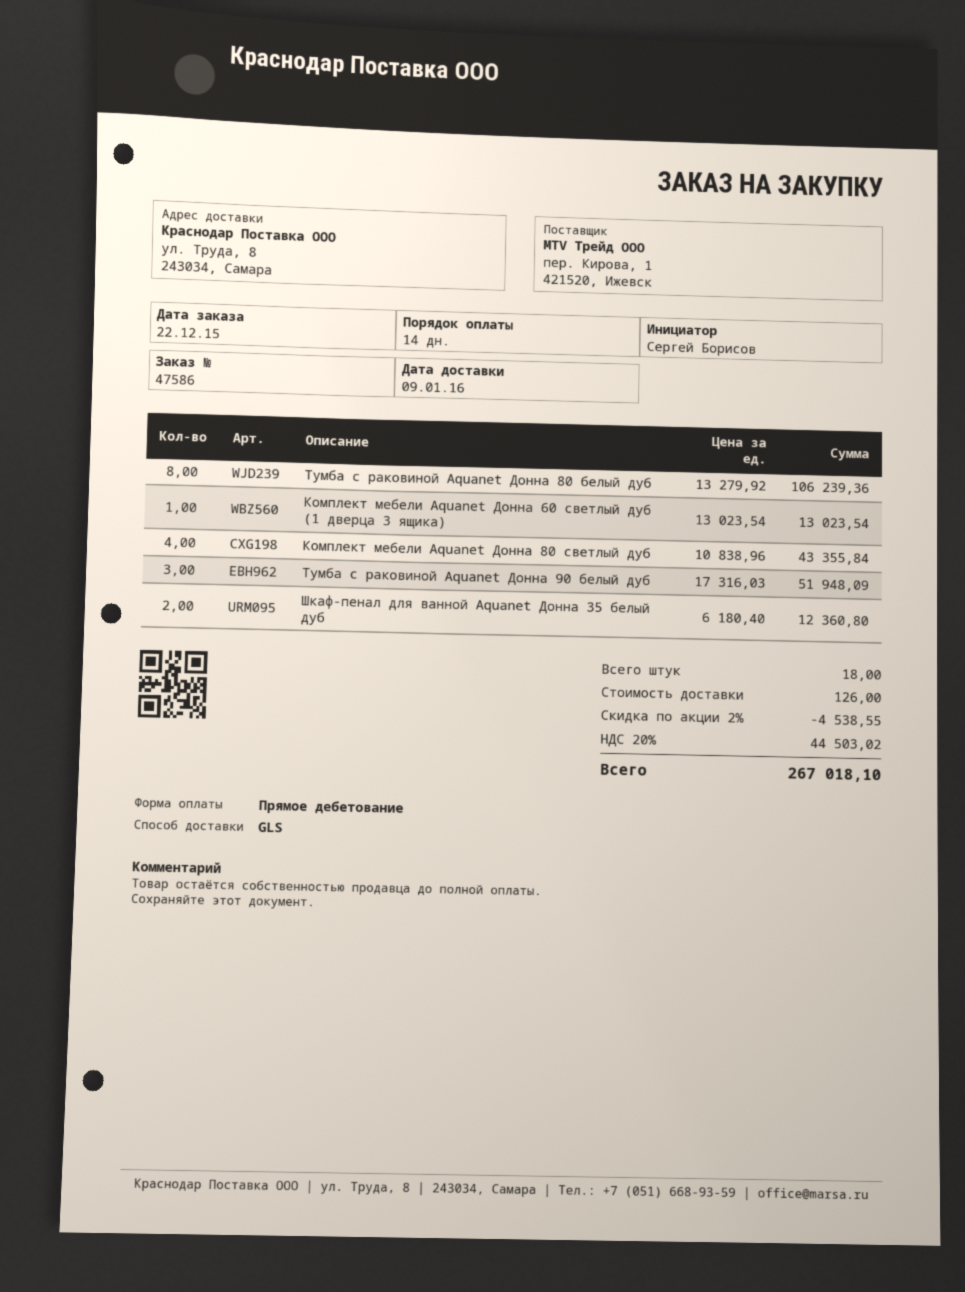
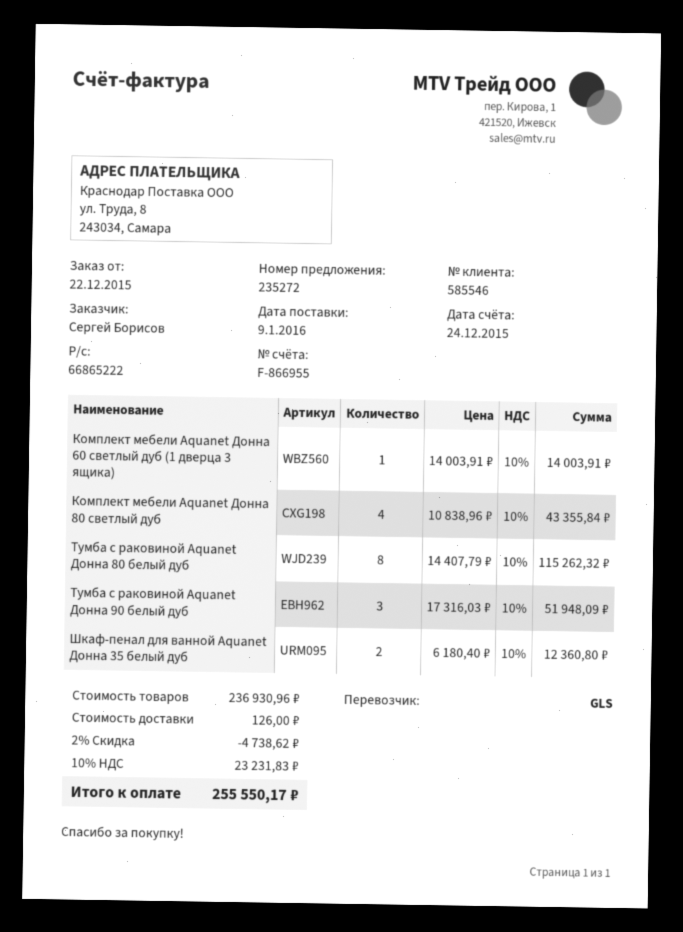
Тумба с раковиной Aquanet Донна 80 белый дуб: 8 x 13279.92 = 106239.36 -> 8 x 14407.79 = 115262.32
Комплект мебели Aquanet Донна 60 светлый дуб (1 дверца 3 ящика): 1 x 13023.54 = 13023.54 -> 1 x 14003.91 = 14003.91
discount: 2% = 4538.55 -> 2% = 4738.62
tax: 20% = 44503.02 -> 10% = 23231.83
total: 267018.10 -> 255550.17

